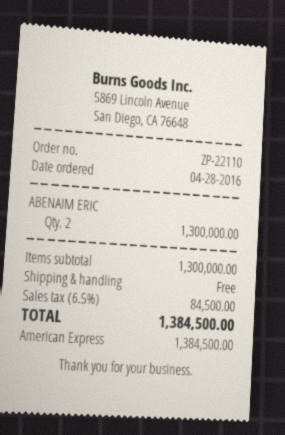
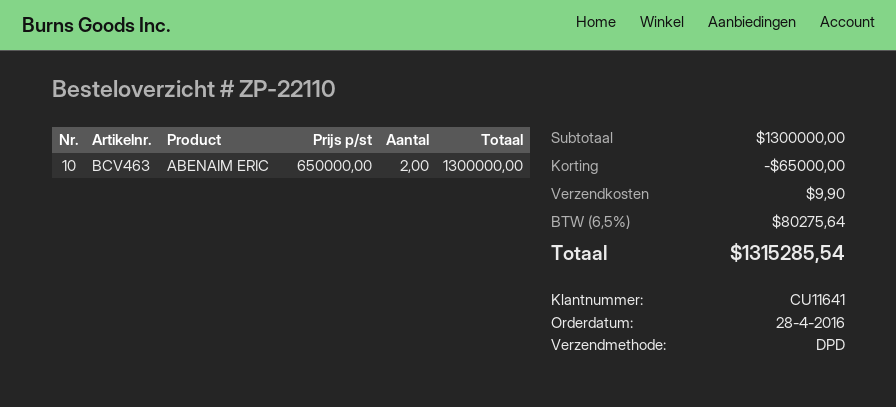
discount: none -> 65000.00
shipping: 0.00 -> 9.90
tax: 6.5% = 84500.00 -> 6.5% = 80275.64
total: 1384500.00 -> 1315285.54

